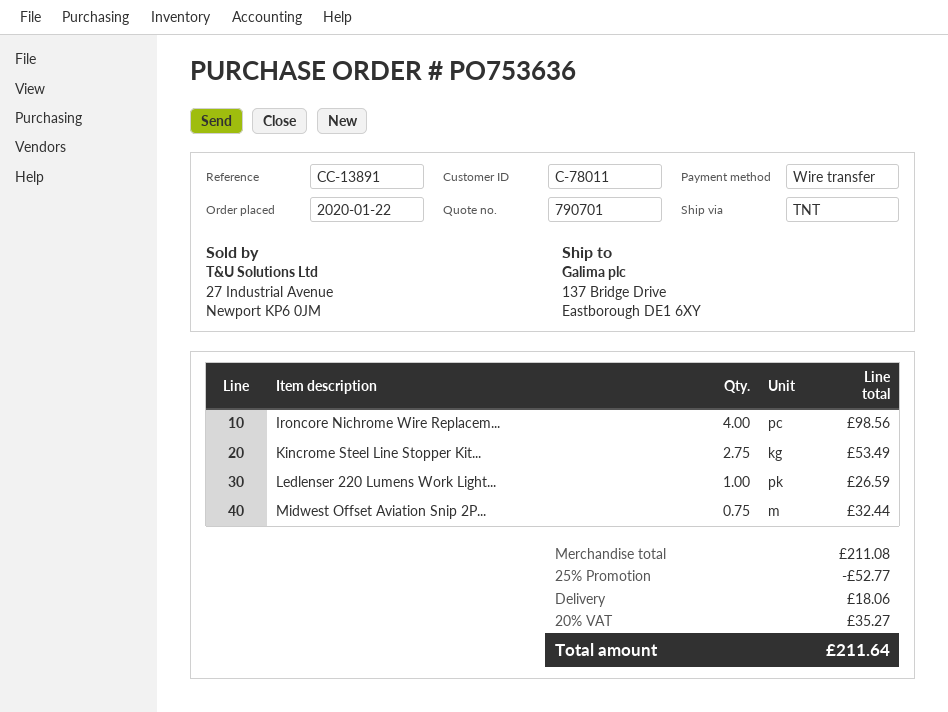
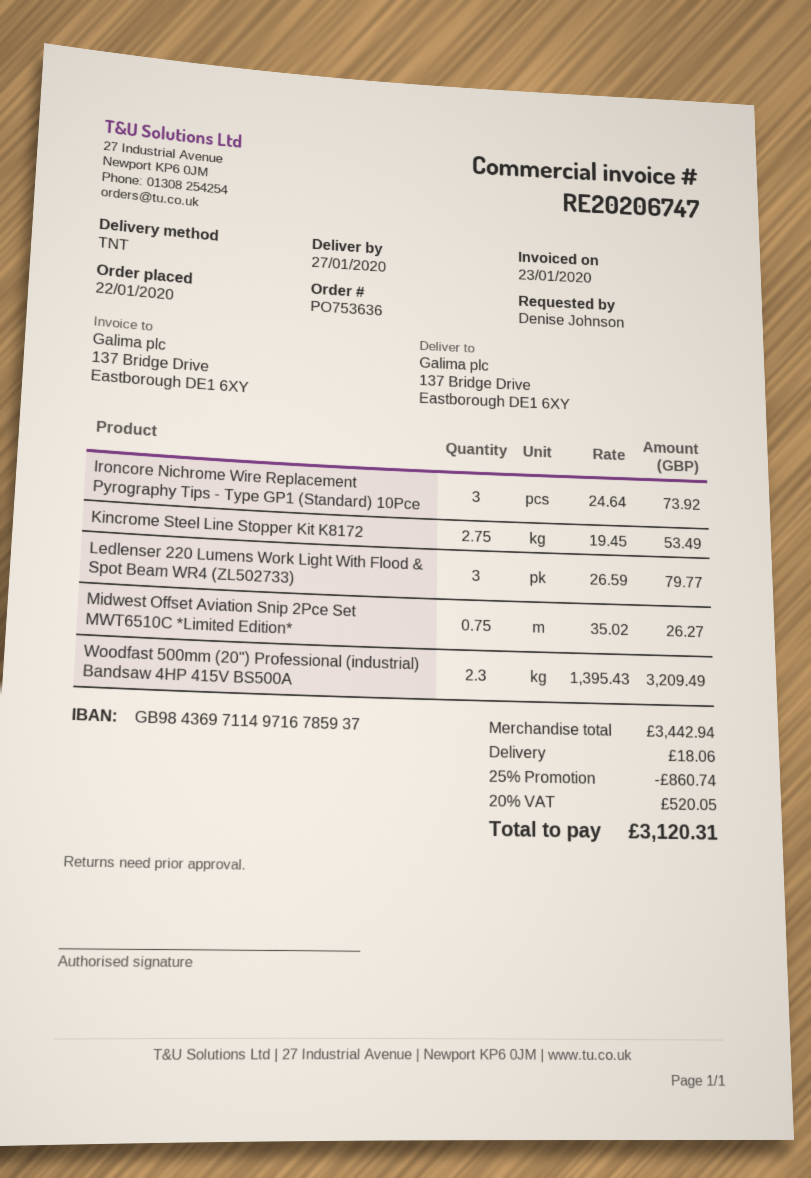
Ironcore Nichrome Wire Replacem...: 4 for 98.56 -> 3 for 73.92
Ledlenser 220 Lumens Work Light...: 1 for 26.59 -> 3 for 79.77
Midwest Offset Aviation Snip 2P...: 0.75 for 32.44 -> 0.75 for 26.27
Woodfast 500mm (20") Professional (industrial) Bandsaw 4HP 415V BS500A: none -> 2.3 for 3209.49
subtotal: 211.08 -> 3442.94
discount: 25% = 52.77 -> 25% = 860.74
tax: 20% = 35.27 -> 20% = 520.05
total: 211.64 -> 3120.31

